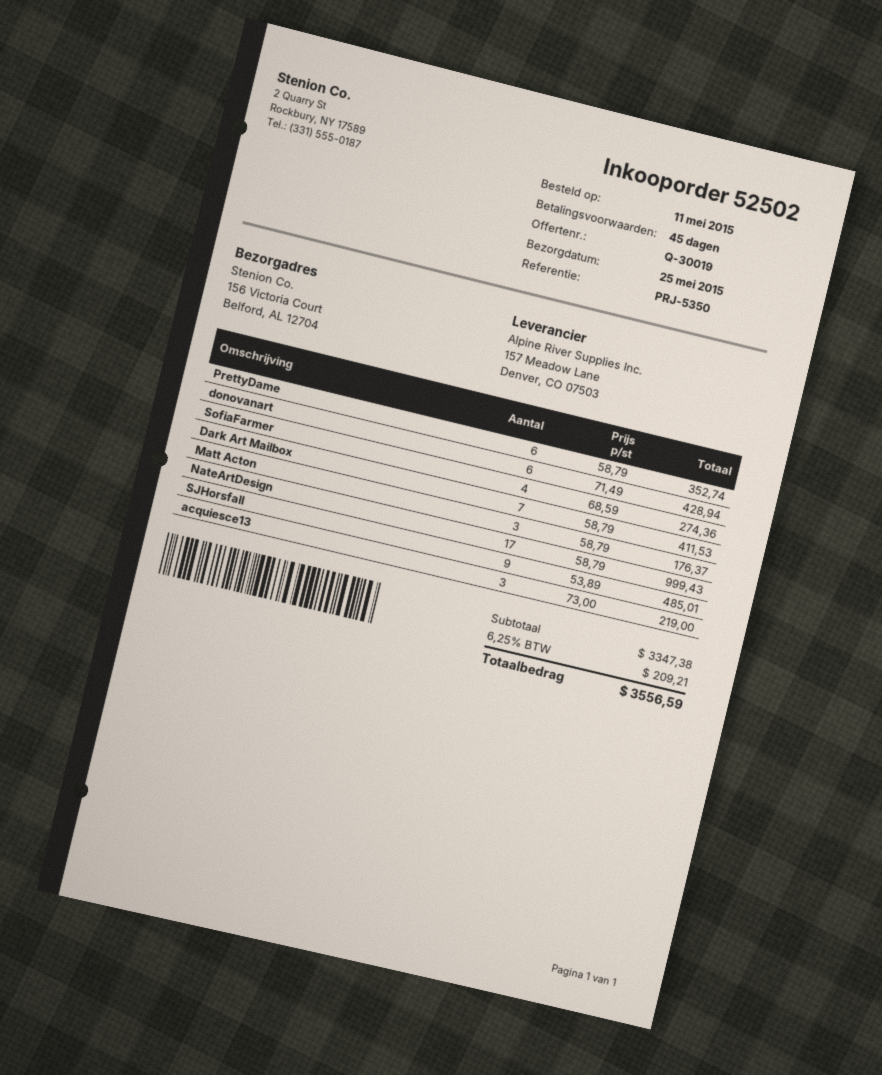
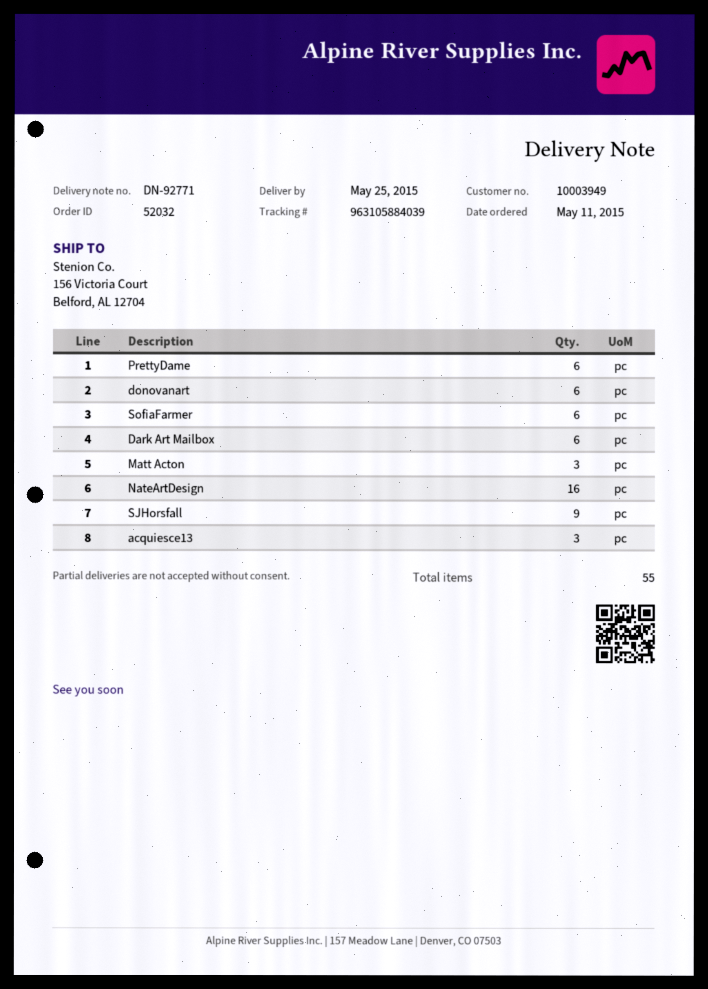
order number: 52502 -> 52032
SofiaFarmer: 4 -> 6
Dark Art Mailbox: 7 -> 6
NateArtDesign: 17 -> 16

